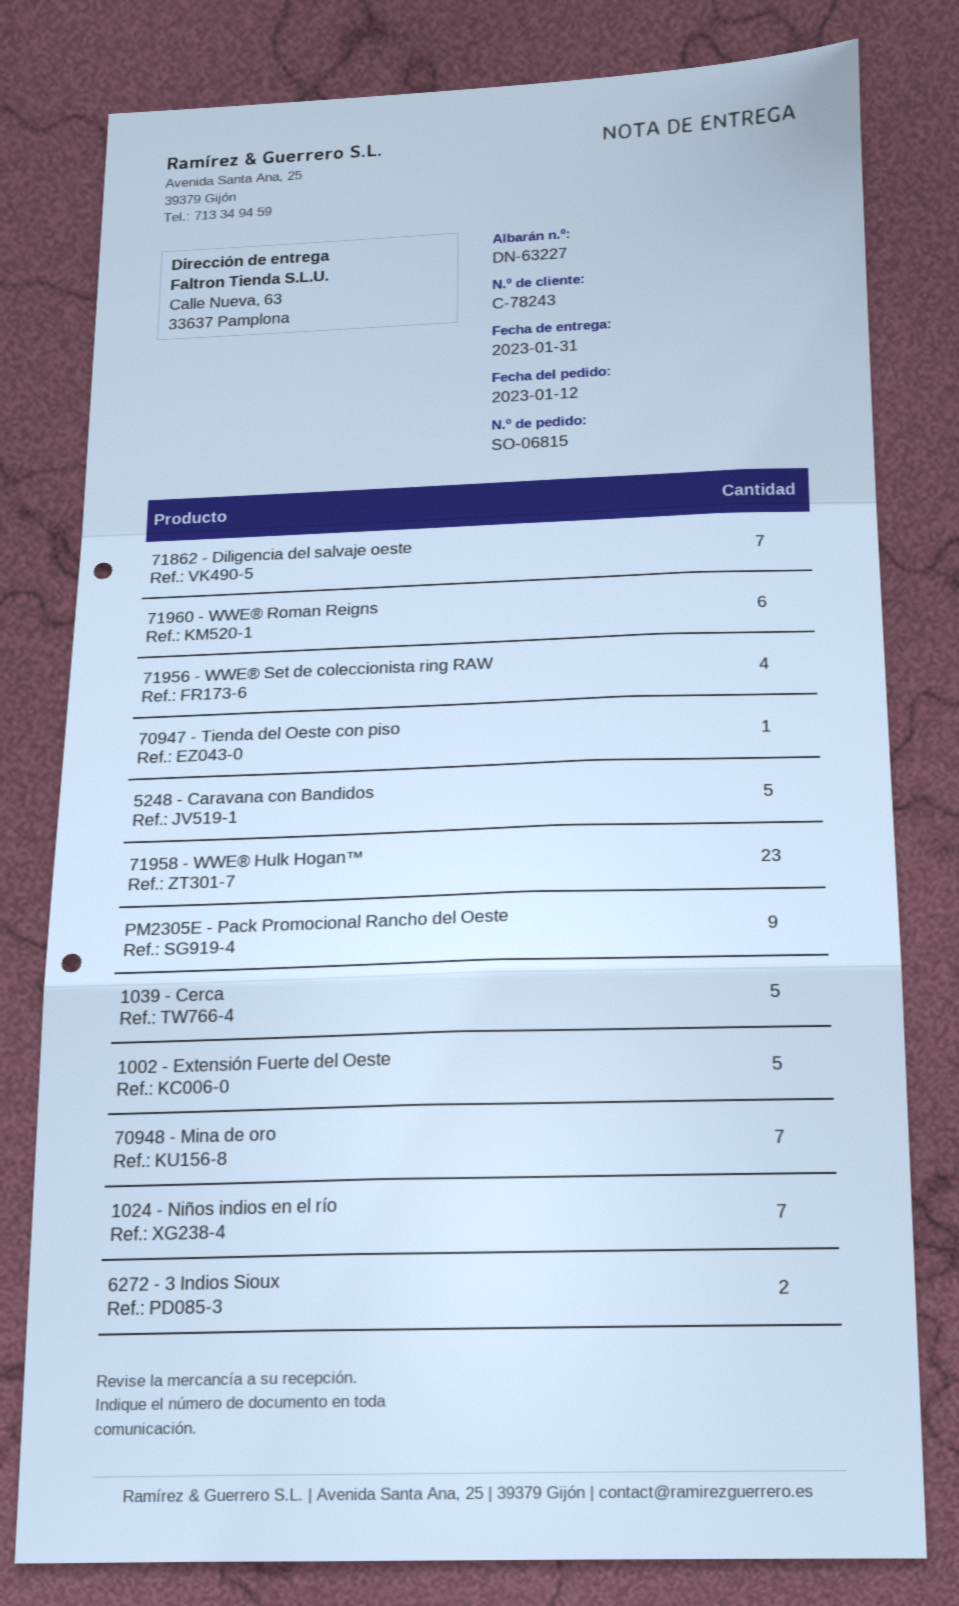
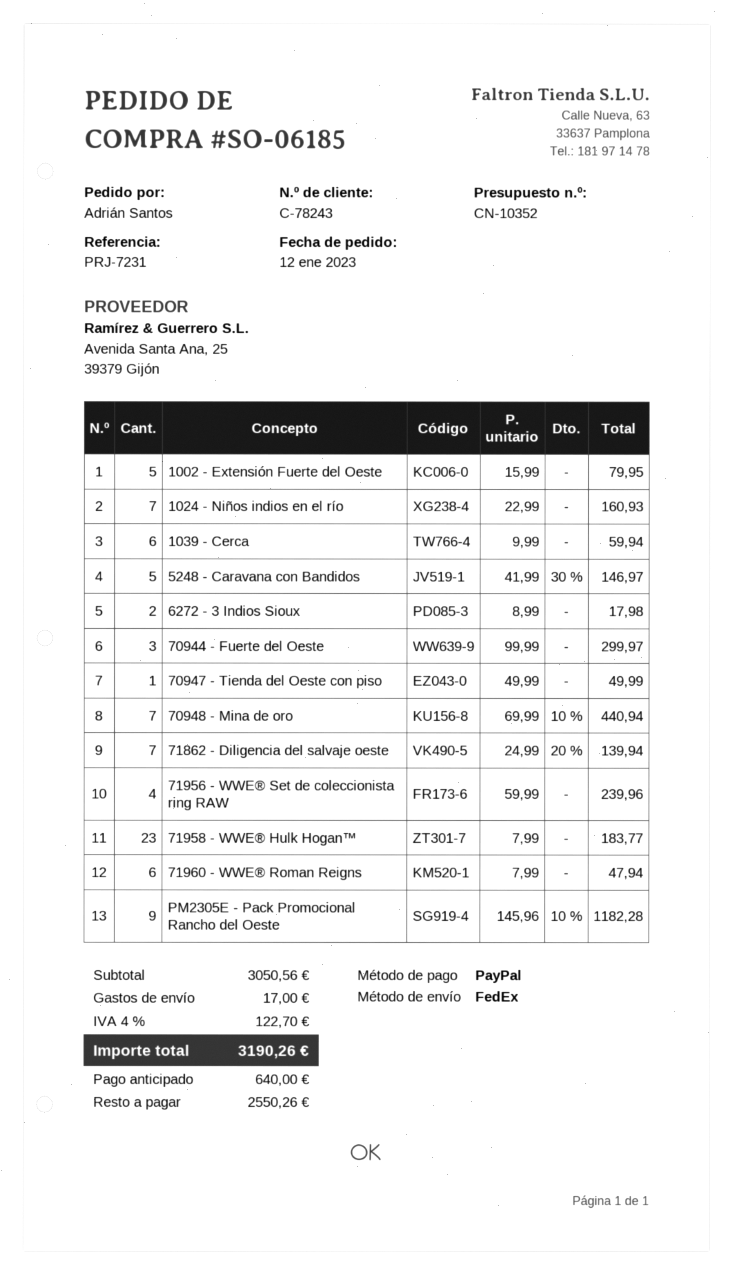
order number: SO-06815 -> SO-06185
1039 - Cerca: 5 -> 6
70944 - Fuerte del Oeste: none -> 3

